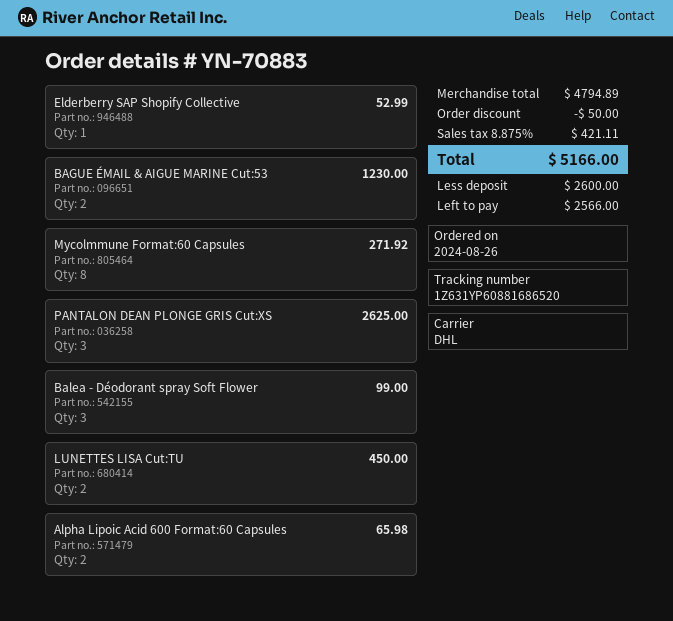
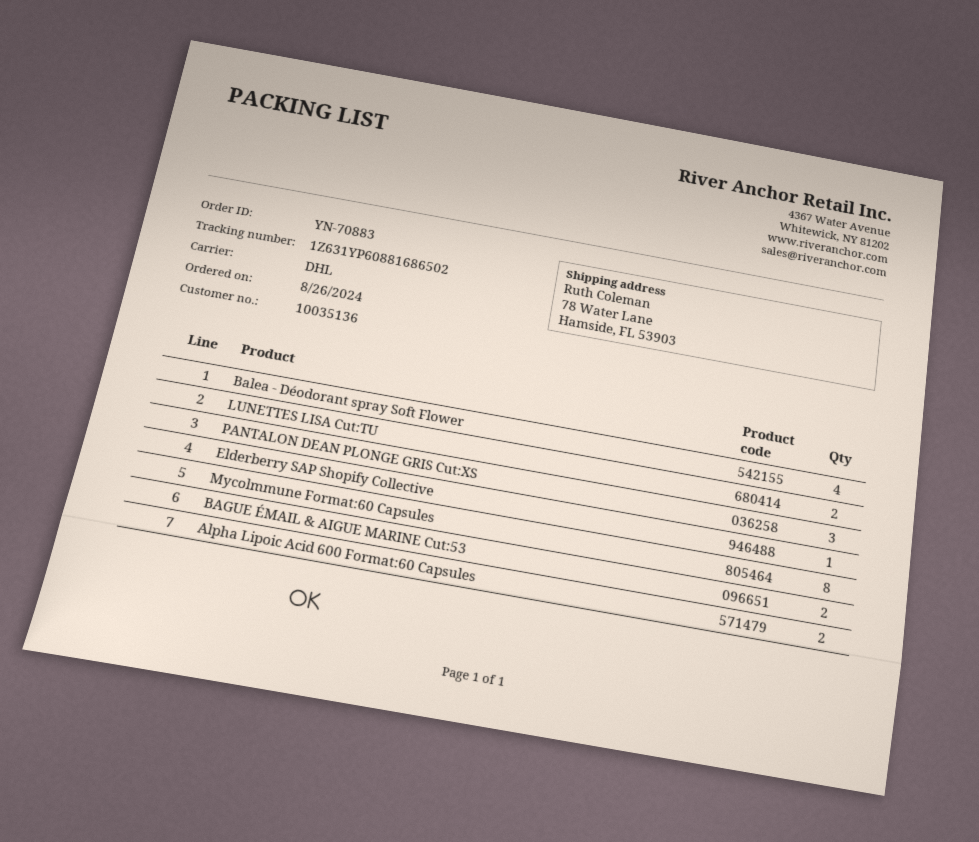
tracking number: 1Z631YP60881686520 -> 1Z631YP60881686502
Balea - Déodorant spray Soft Flower: 3 -> 4

